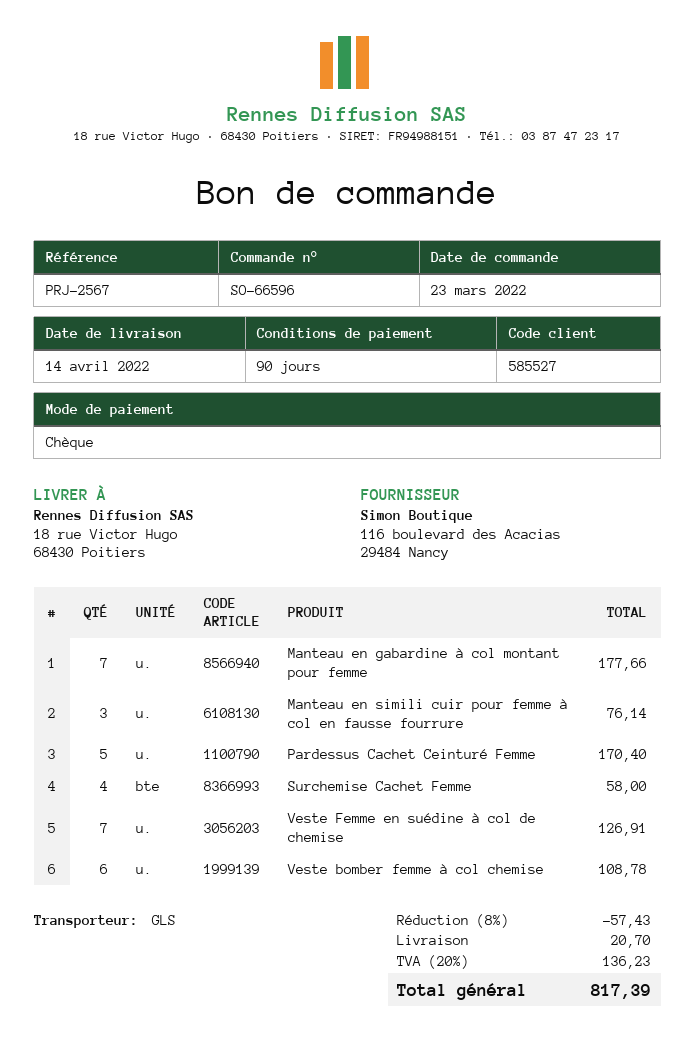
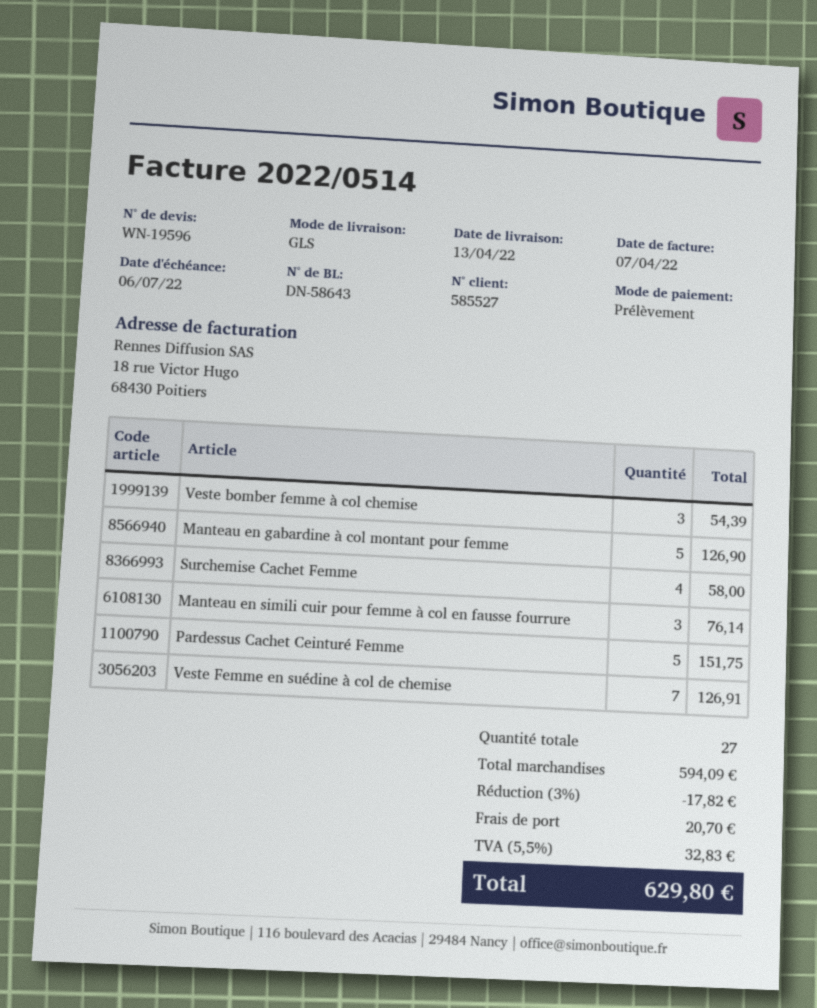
delivery date: 2022-04-14 -> 2022-04-13
payment method: cheque -> direct debit
Manteau en gabardine à col montant pour femme: 7 for 177.66 -> 5 for 126.90
Pardessus Cachet Ceinturé Femme: 5 for 170.40 -> 5 for 151.75
Veste bomber femme à col chemise: 6 for 108.78 -> 3 for 54.39
discount: 8% = 57.43 -> 3% = 17.82
tax: 20% = 136.23 -> 5.5% = 32.83
total: 817.39 -> 629.80

